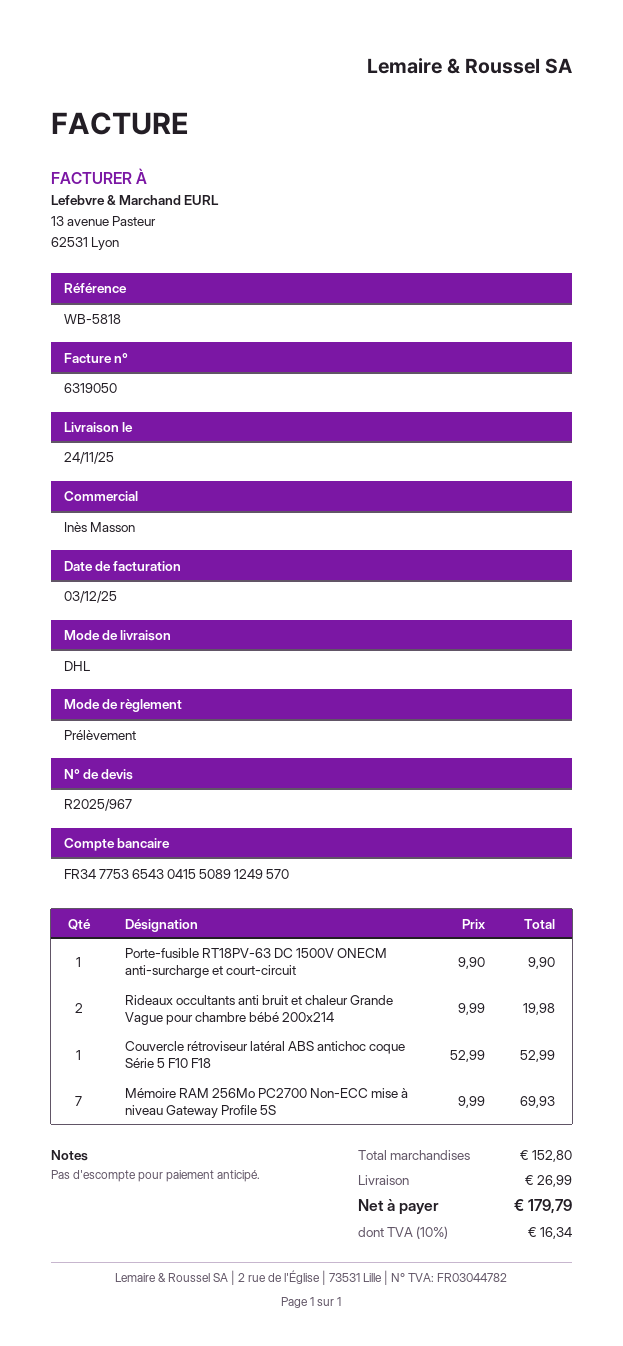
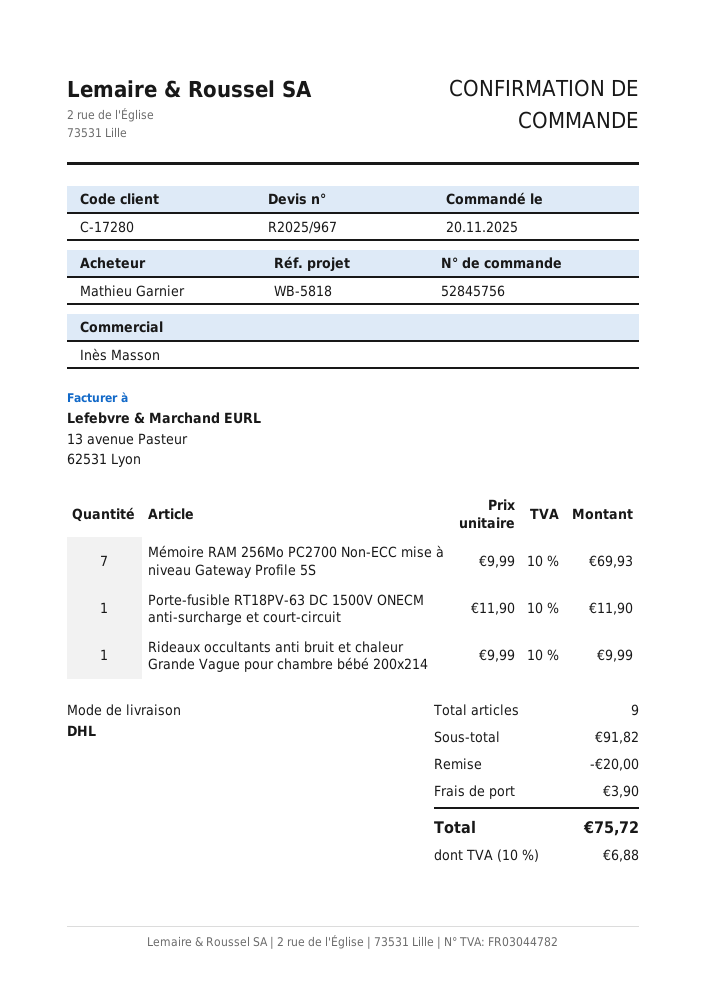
Porte-fusible RT18PV-63 DC 1500V ONECM anti-surcharge et court-circuit: 1 x 9.90 = 9.90 -> 1 x 11.90 = 11.90
Rideaux occultants anti bruit et chaleur Grande Vague pour chambre bébé 200x214: 2 x 9.99 = 19.98 -> 1 x 9.99 = 9.99
Couvercle rétroviseur latéral ABS antichoc coque Série 5 F10 F18: 1 x 52.99 = 52.99 -> none
subtotal: 152.80 -> 91.82
discount: none -> 20.00
shipping: 26.99 -> 3.90
tax: 10% = 16.34 -> 10% = 6.88
total: 179.79 -> 75.72

